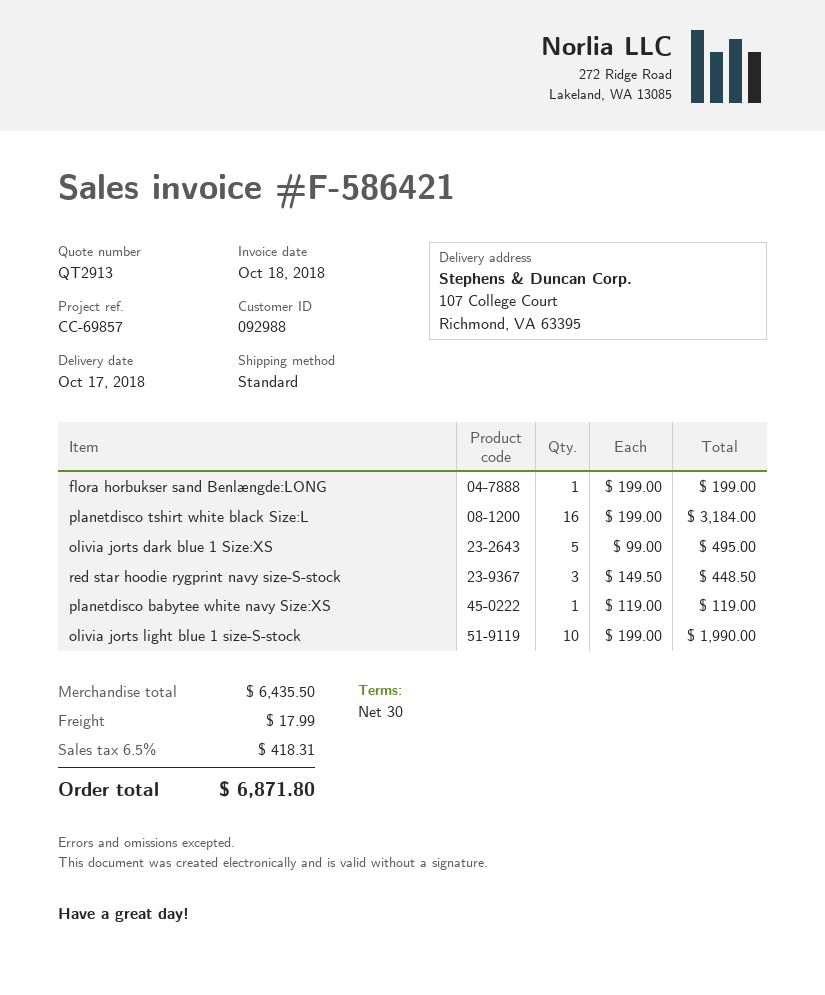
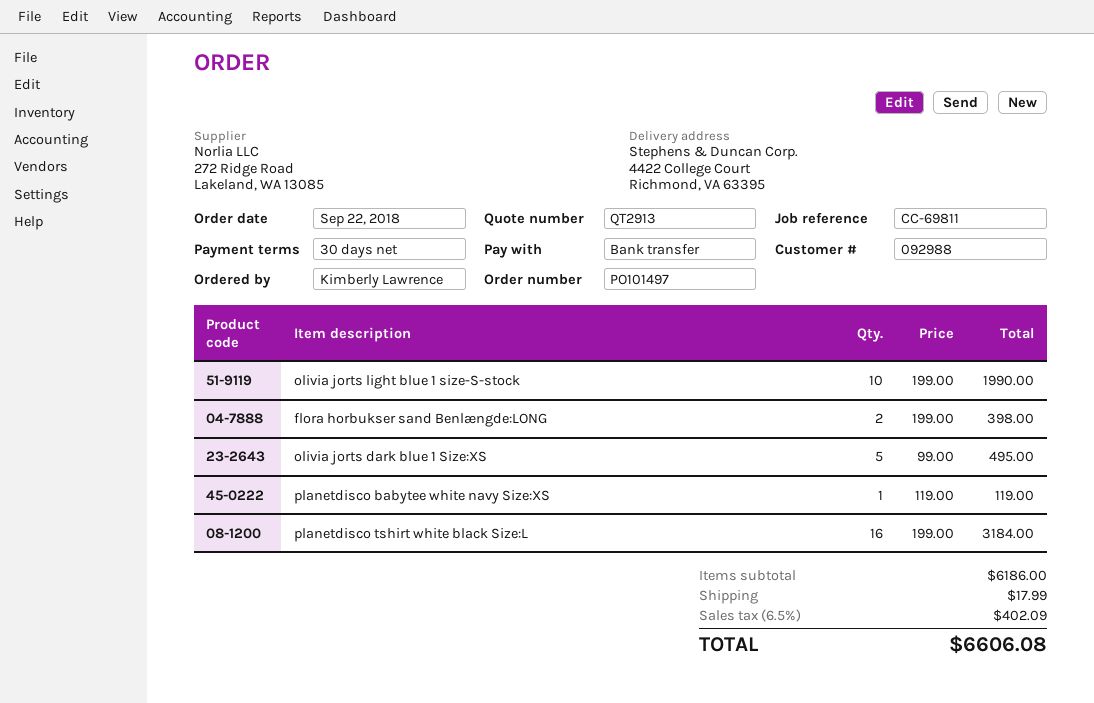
reference: CC-69857 -> CC-69811
ship to: 107 College Court, Richmond, VA 63395 -> 4422 College Court, Richmond, VA 63395
flora horbukser sand Benlængde:LONG: 1 x 199.00 = 199.00 -> 2 x 199.00 = 398.00
red star hoodie rygprint navy size-S-stock: 3 x 149.50 = 448.50 -> none
subtotal: 6435.50 -> 6186.00
tax: 6.5% = 418.31 -> 6.5% = 402.09
total: 6871.80 -> 6606.08

